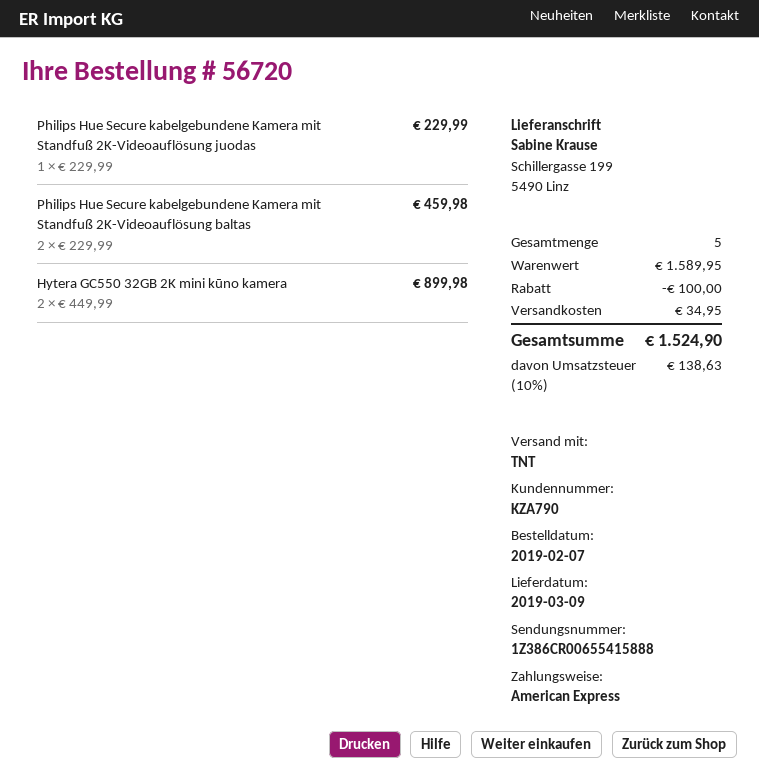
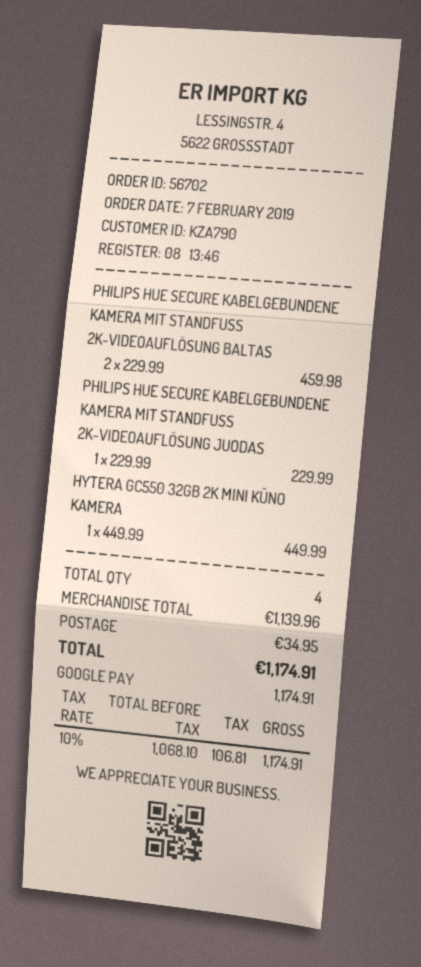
order number: 56720 -> 56702
payment method: American Express -> Google Pay
Hytera GC550 32GB 2K mini kūno kamera: 2 x 449.99 = 899.98 -> 1 x 449.99 = 449.99
total quantity: 5 -> 4
subtotal: 1589.95 -> 1139.96
discount: 100.00 -> none
tax: 10% = 138.63 -> 10% = 106.81
total: 1524.90 -> 1174.91

